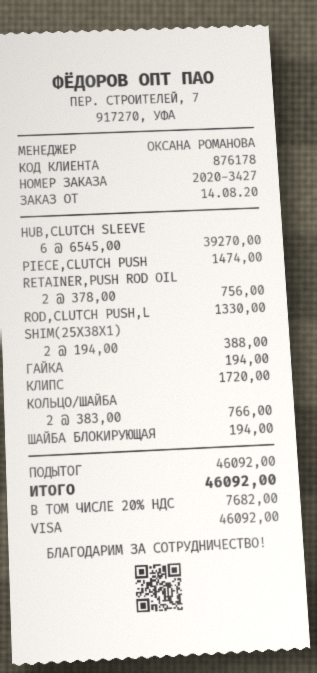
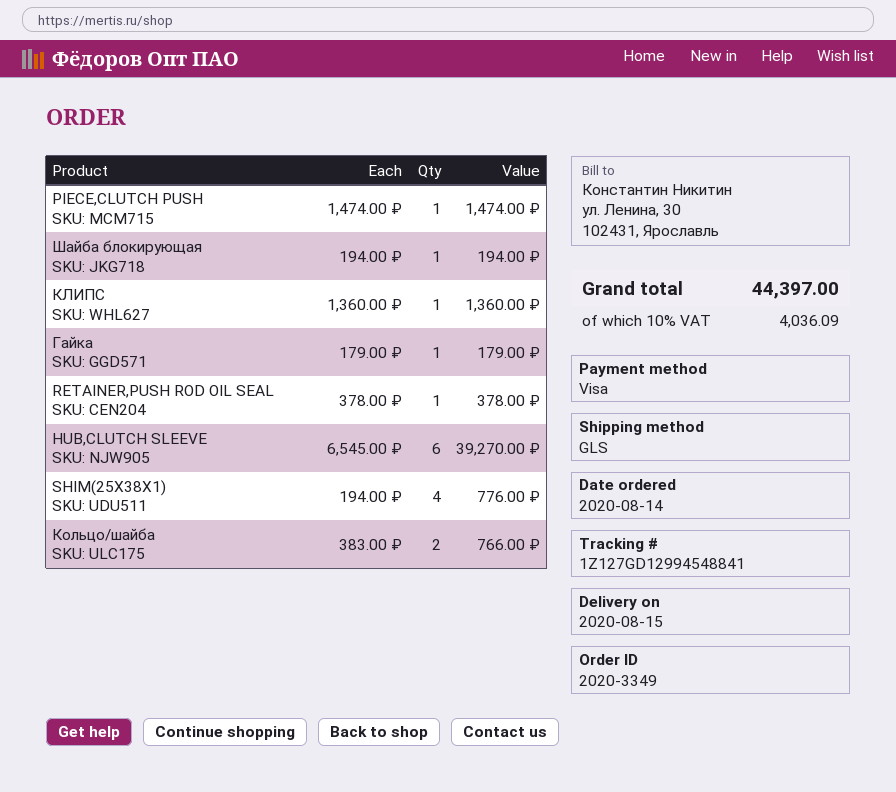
order number: 2020-3427 -> 2020-3349
RETAINER,PUSH ROD OIL: 2 x 378.00 = 756.00 -> 1 x 378.00 = 378.00
ROD,CLUTCH PUSH,L: 1 x 1330.00 = 1330.00 -> none
SHIM(25X38X1): 2 x 194.00 = 388.00 -> 4 x 194.00 = 776.00
ГАЙКА: 1 x 194.00 = 194.00 -> 1 x 179.00 = 179.00
КЛИПС: 1 x 1720.00 = 1720.00 -> 1 x 1360.00 = 1360.00
tax: 20% = 7682.00 -> 10% = 4036.09
total: 46092.00 -> 44397.00

